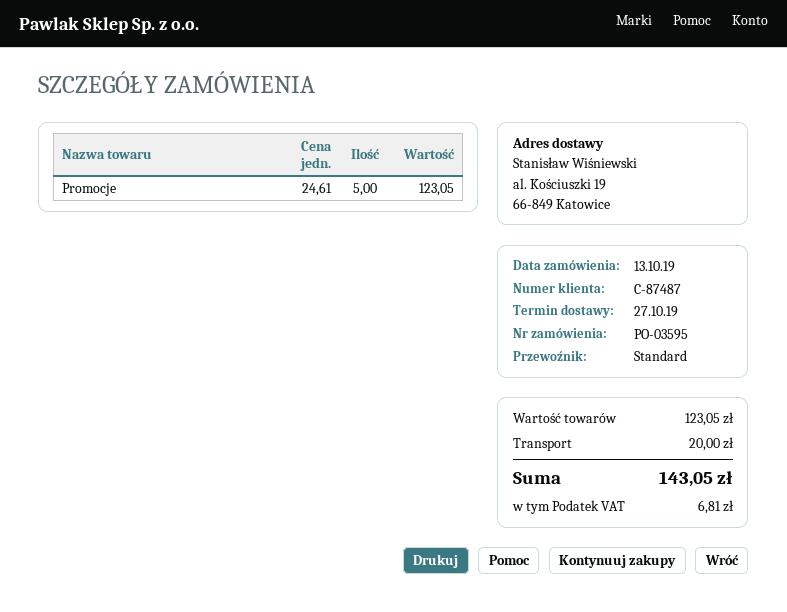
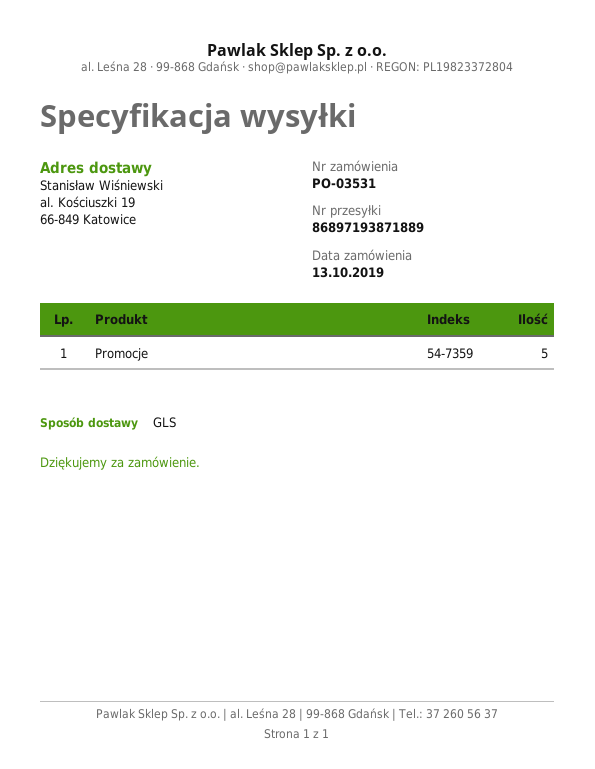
order number: PO-03595 -> PO-03531
shipping method: standard -> GLS

